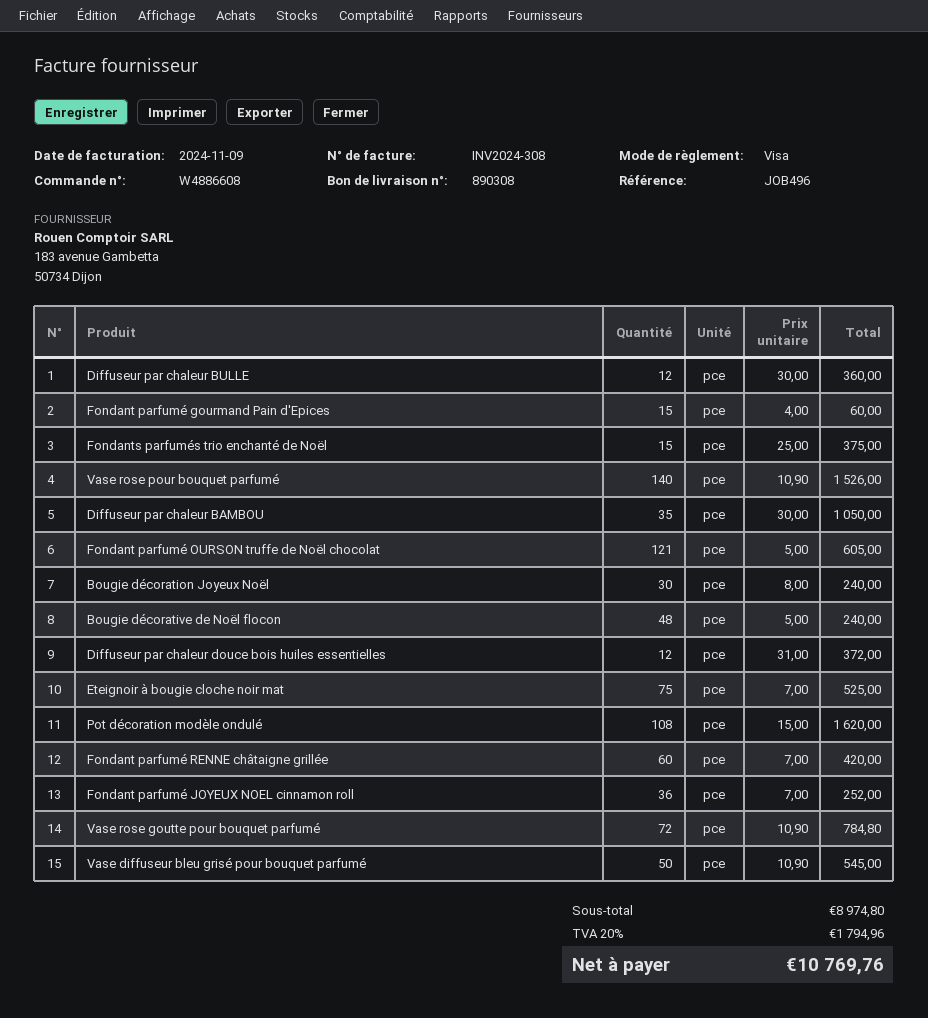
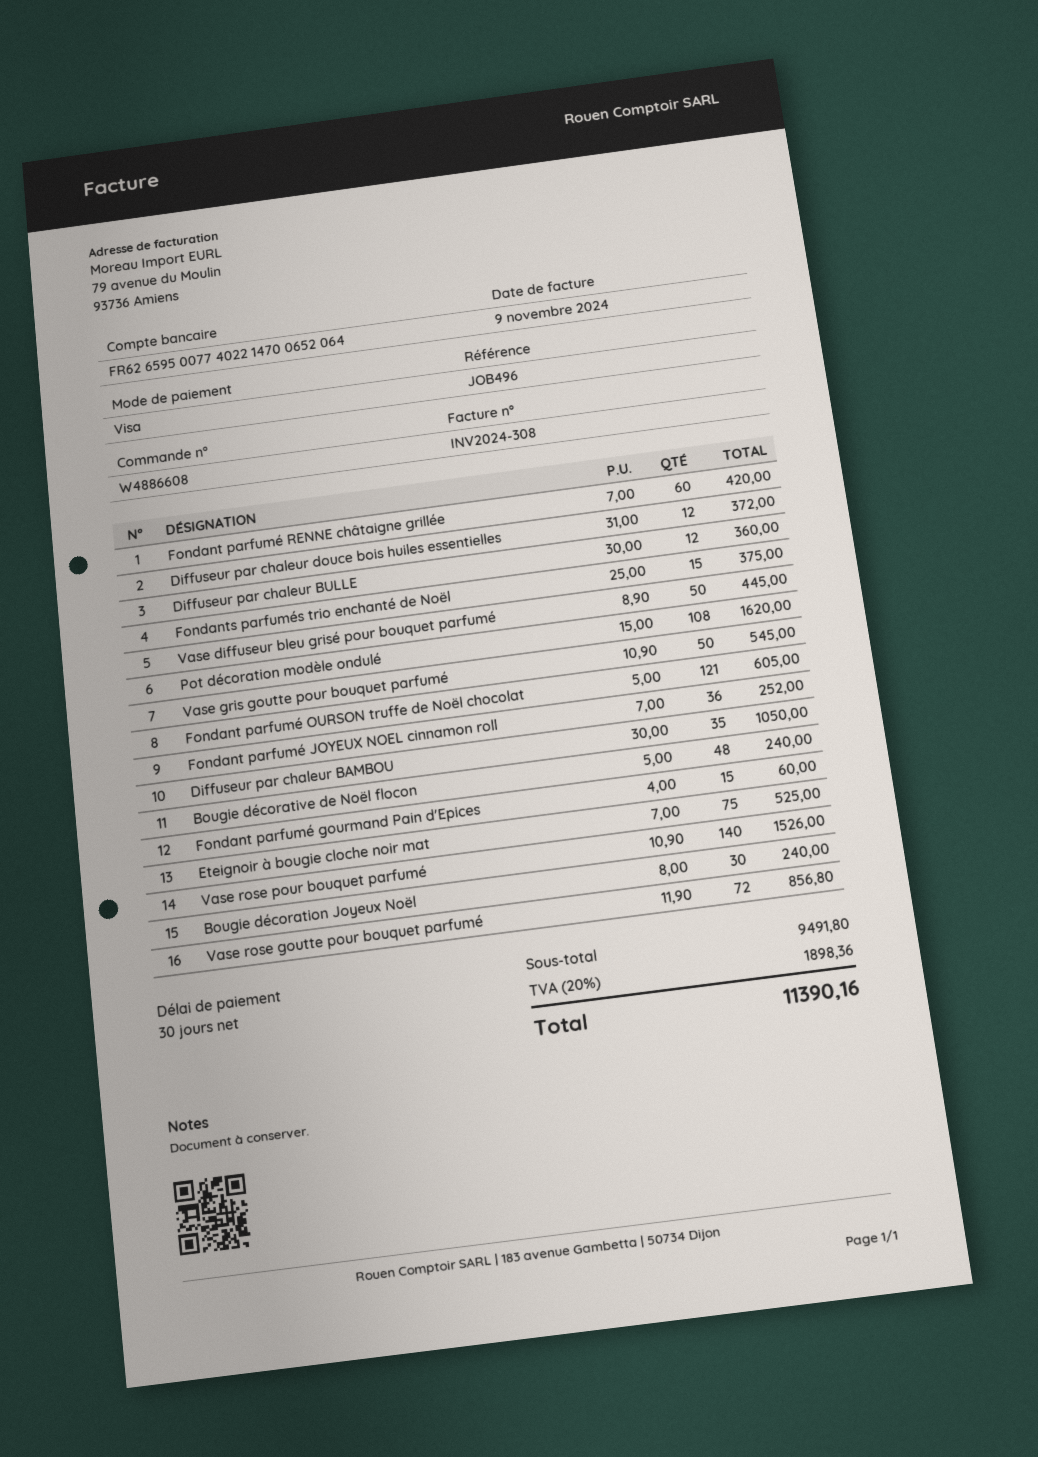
Vase rose goutte pour bouquet parfumé: 72 x 10.90 = 784.80 -> 72 x 11.90 = 856.80
Vase diffuseur bleu grisé pour bouquet parfumé: 50 x 10.90 = 545.00 -> 50 x 8.90 = 445.00
Vase gris goutte pour bouquet parfumé: none -> 50 x 10.90 = 545.00
subtotal: 8974.80 -> 9491.80
tax: 20% = 1794.96 -> 20% = 1898.36
total: 10769.76 -> 11390.16

